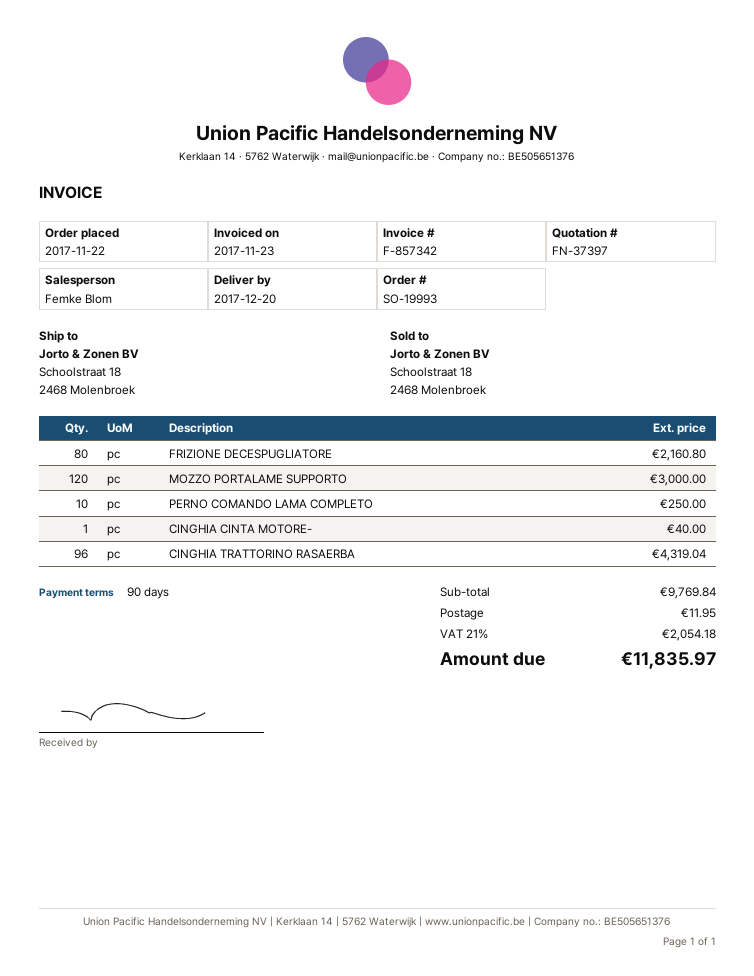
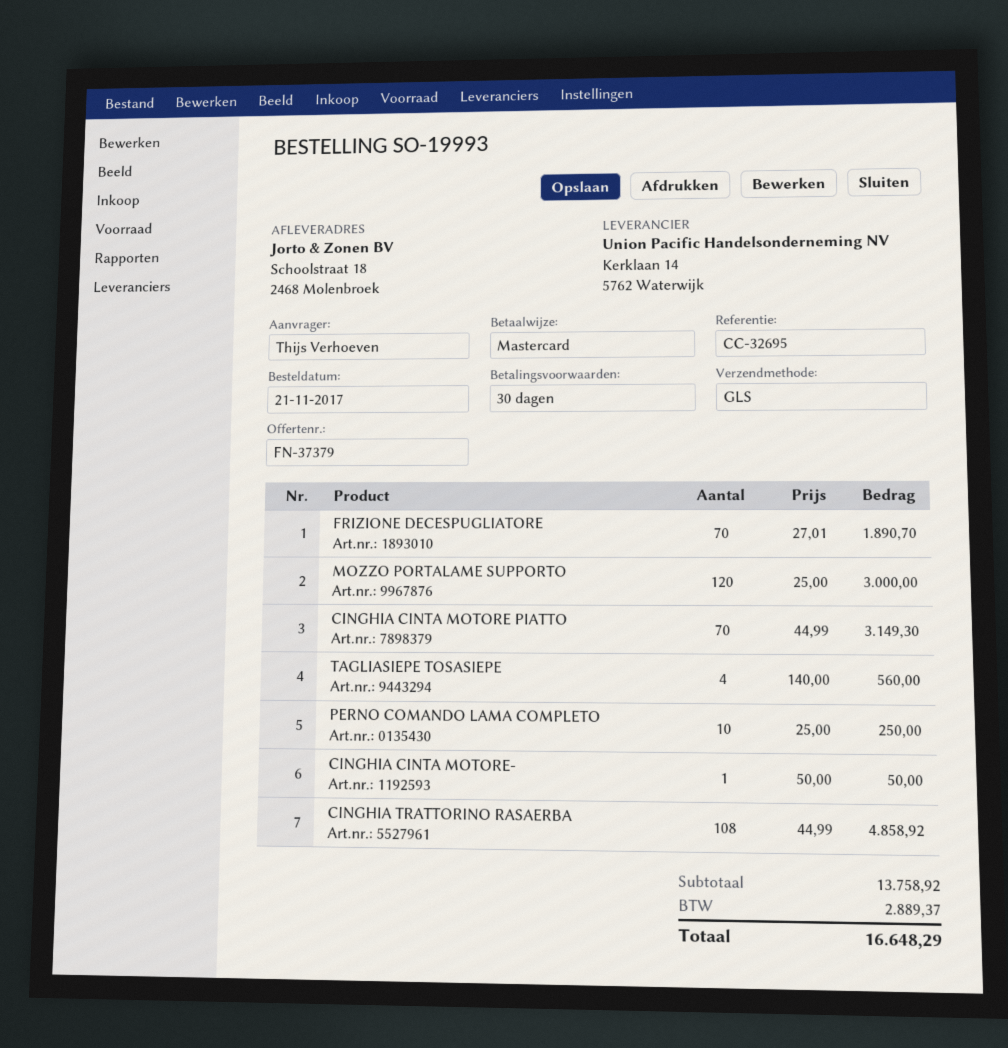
quote number: FN-37397 -> FN-37379
order date: 2017-11-22 -> 2017-11-21
payment terms: 90 days -> 30 days
FRIZIONE DECESPUGLIATORE: 80 for 2160.80 -> 70 for 1890.70
CINGHIA CINTA MOTORE-: 1 for 40.00 -> 1 for 50.00
CINGHIA TRATTORINO RASAERBA: 96 for 4319.04 -> 108 for 4858.92
CINGHIA CINTA MOTORE PIATTO: none -> 70 for 3149.30
TAGLIASIEPE TOSASIEPE: none -> 4 for 560.00
subtotal: 9769.84 -> 13758.92
shipping: 11.95 -> none
tax: 2054.18 -> 2889.37
total: 11835.97 -> 16648.29

